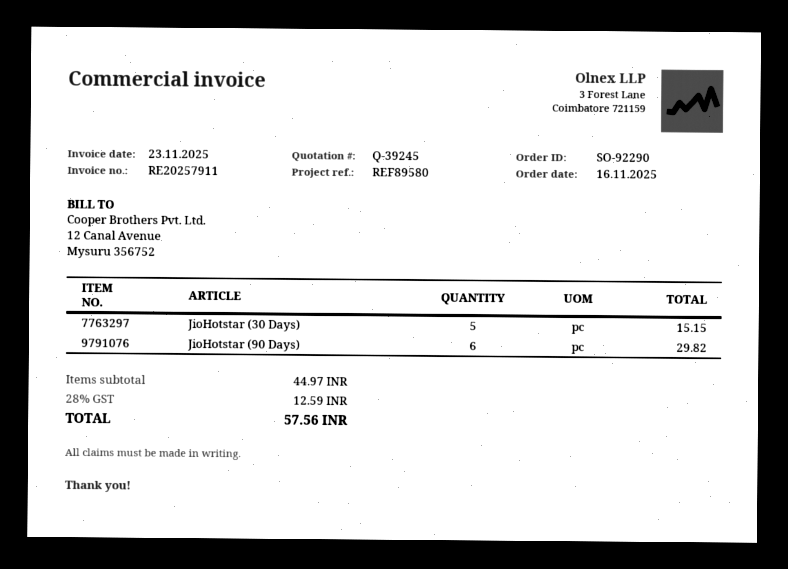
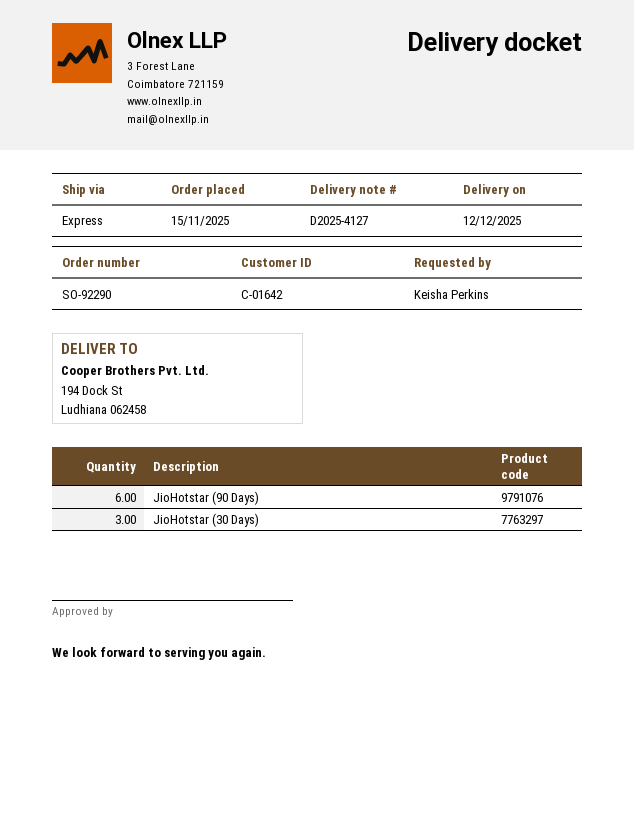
order date: 2025-11-16 -> 2025-11-15
JioHotstar (30 Days): 5 -> 3

